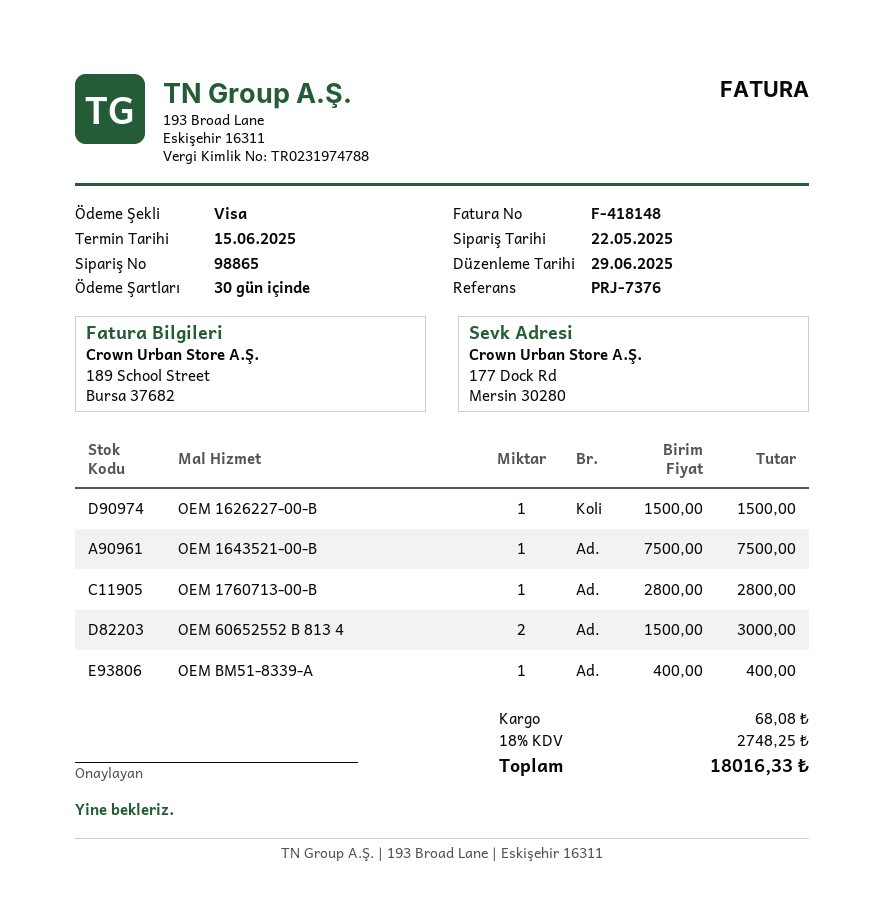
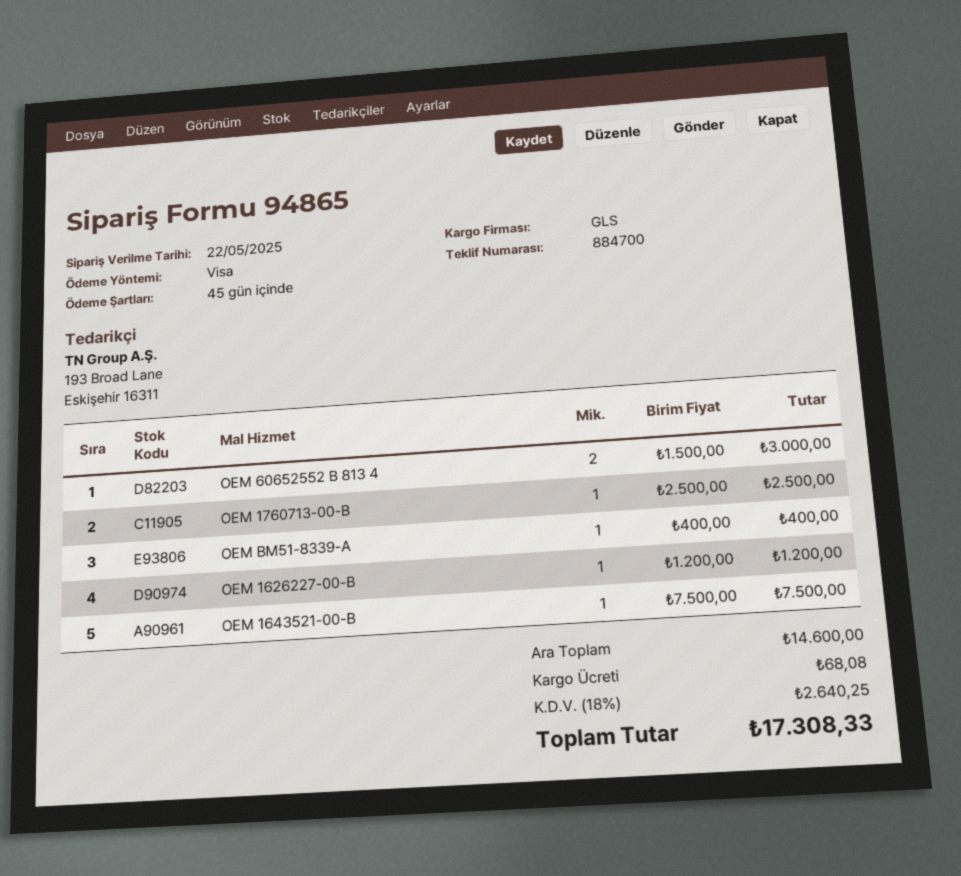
order number: 98865 -> 94865
payment terms: 30 days -> 45 days
OEM 1626227-00-B: 1 x 1500.00 = 1500.00 -> 1 x 1200.00 = 1200.00
OEM 1760713-00-B: 1 x 2800.00 = 2800.00 -> 1 x 2500.00 = 2500.00
tax: 18% = 2748.25 -> 18% = 2640.25
total: 18016.33 -> 17308.33

